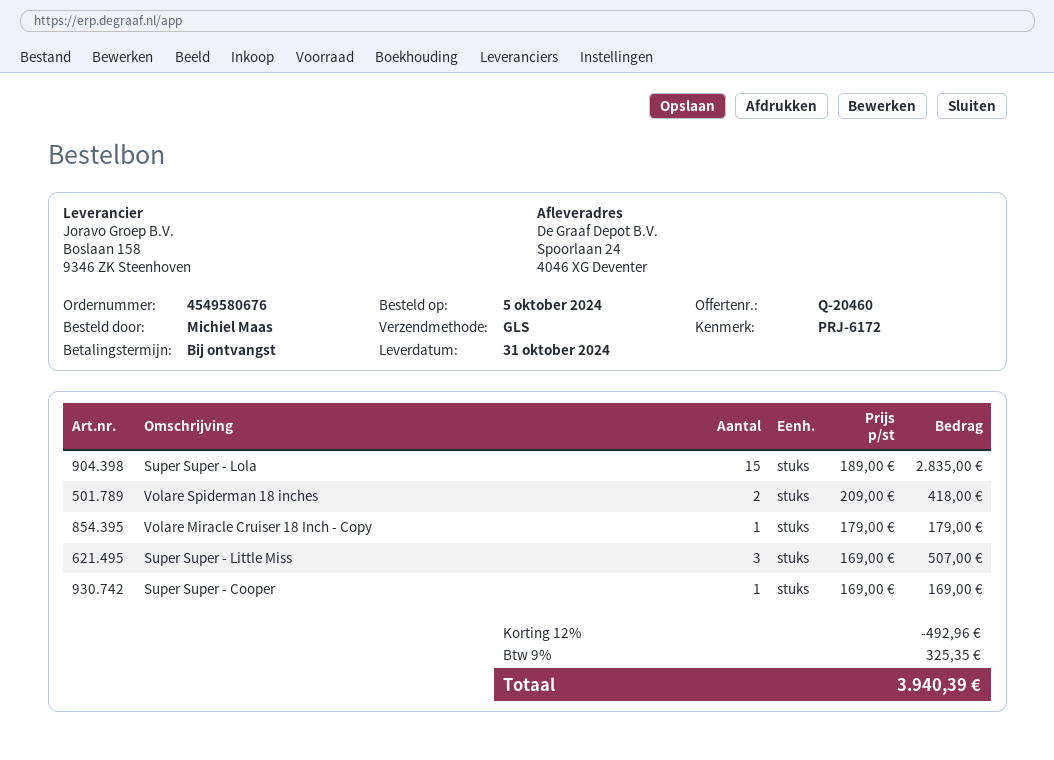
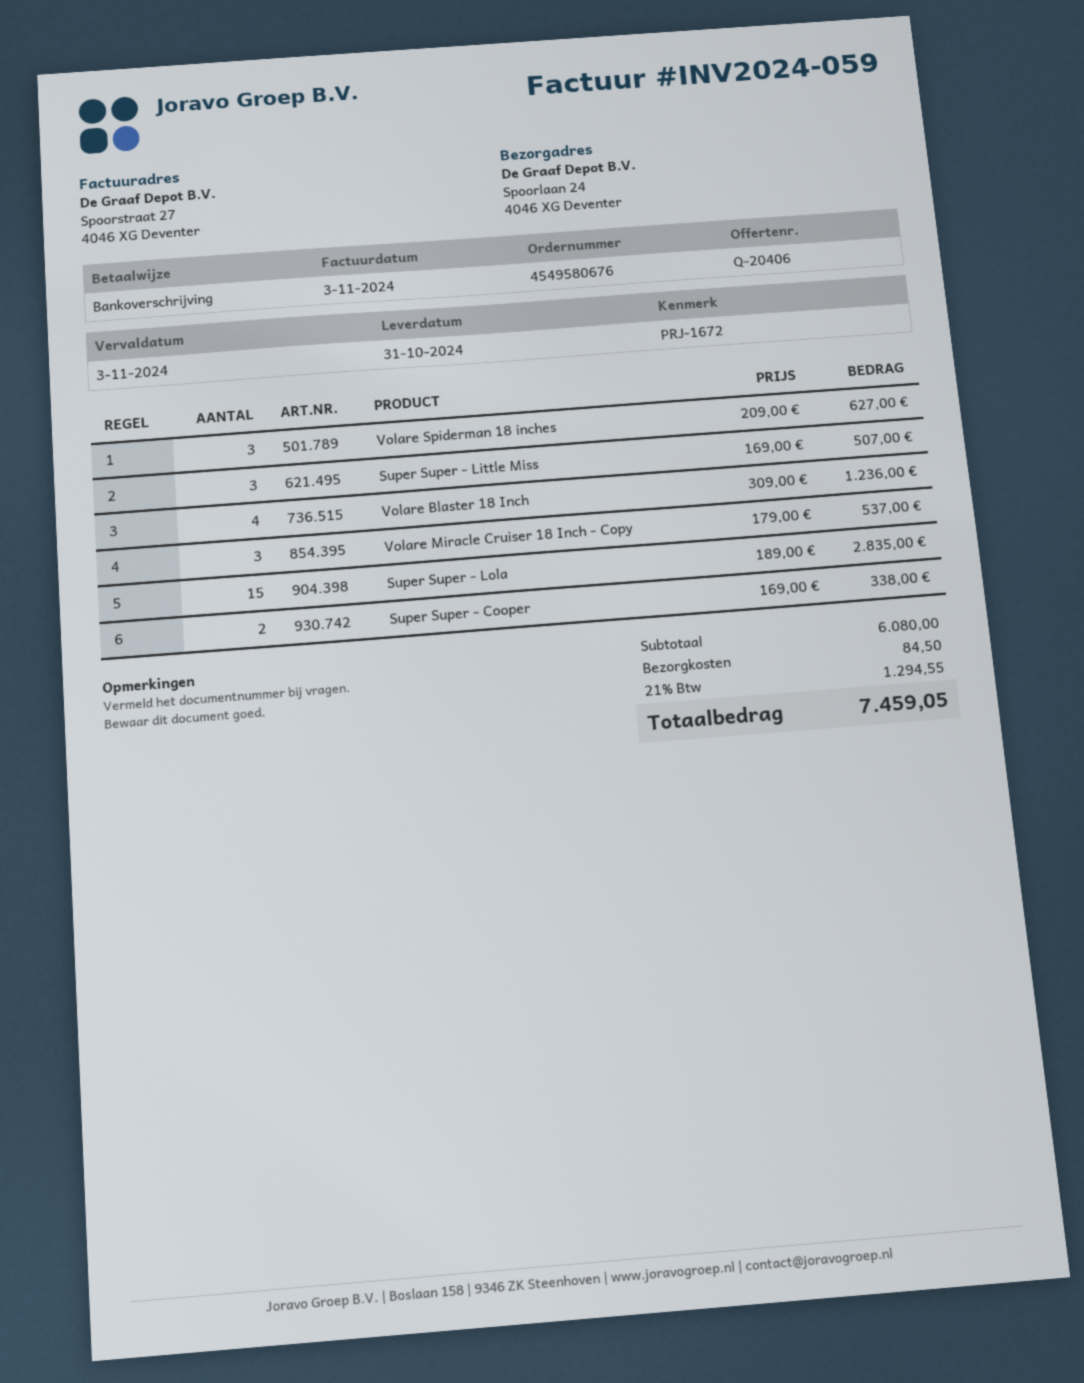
quote number: Q-20460 -> Q-20406
reference: PRJ-6172 -> PRJ-1672
Volare Spiderman 18 inches: 2 x 209.00 = 418.00 -> 3 x 209.00 = 627.00
Volare Miracle Cruiser 18 Inch - Copy: 1 x 179.00 = 179.00 -> 3 x 179.00 = 537.00
Super Super - Cooper: 1 x 169.00 = 169.00 -> 2 x 169.00 = 338.00
Volare Blaster 18 Inch: none -> 4 x 309.00 = 1236.00
discount: 12% = 492.96 -> none
shipping: none -> 84.50
tax: 9% = 325.35 -> 21% = 1294.55
total: 3940.39 -> 7459.05

